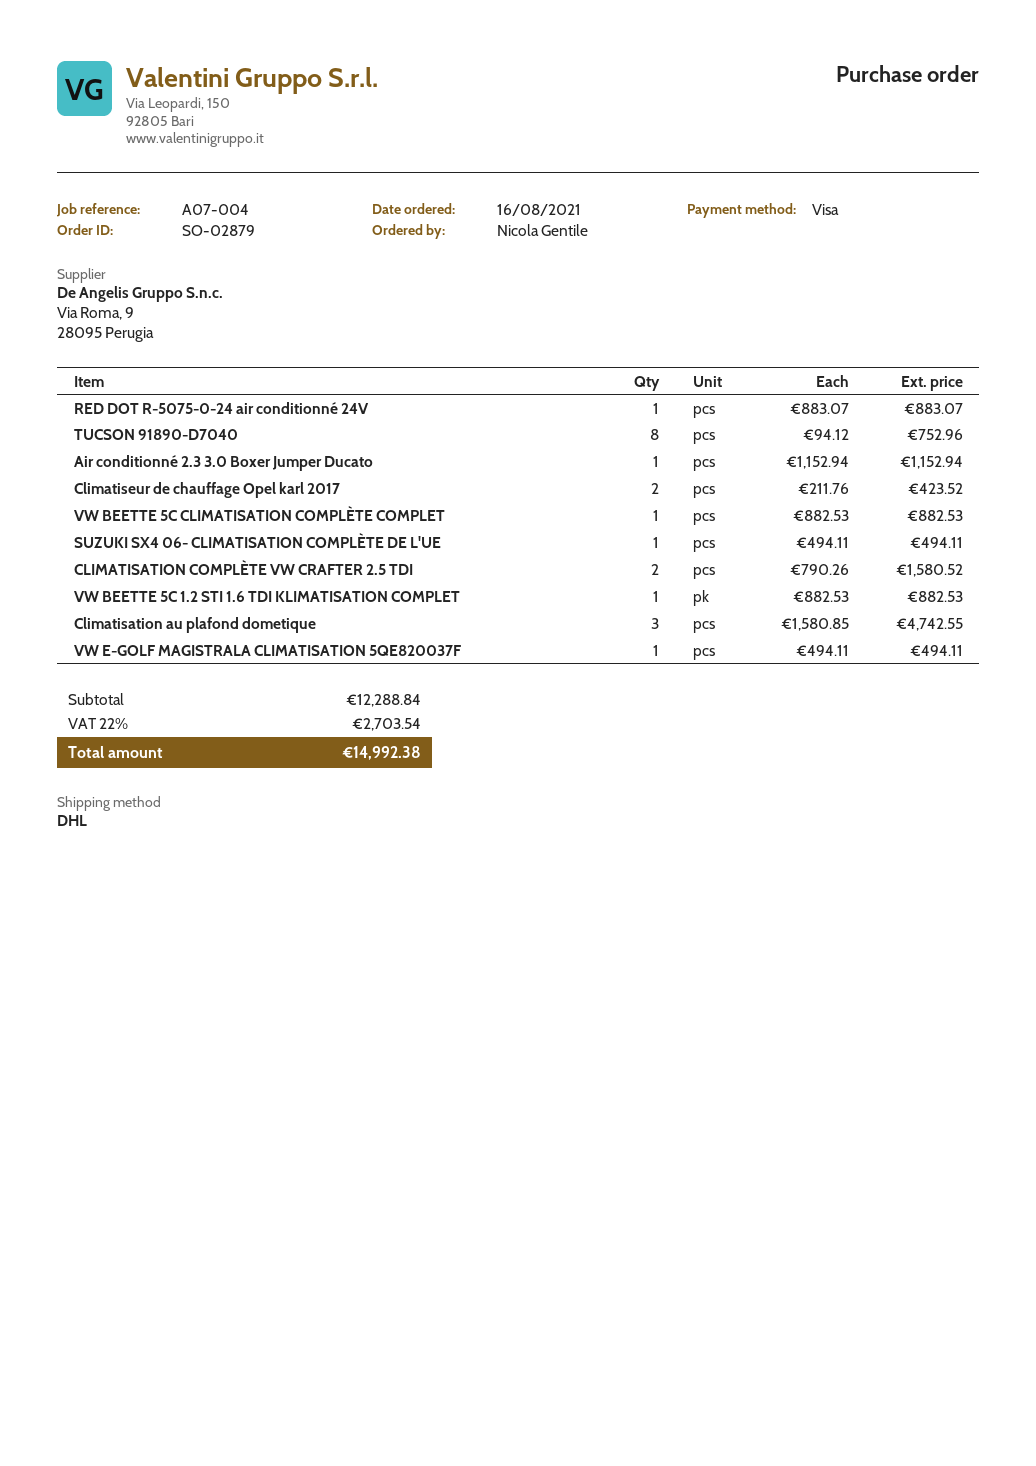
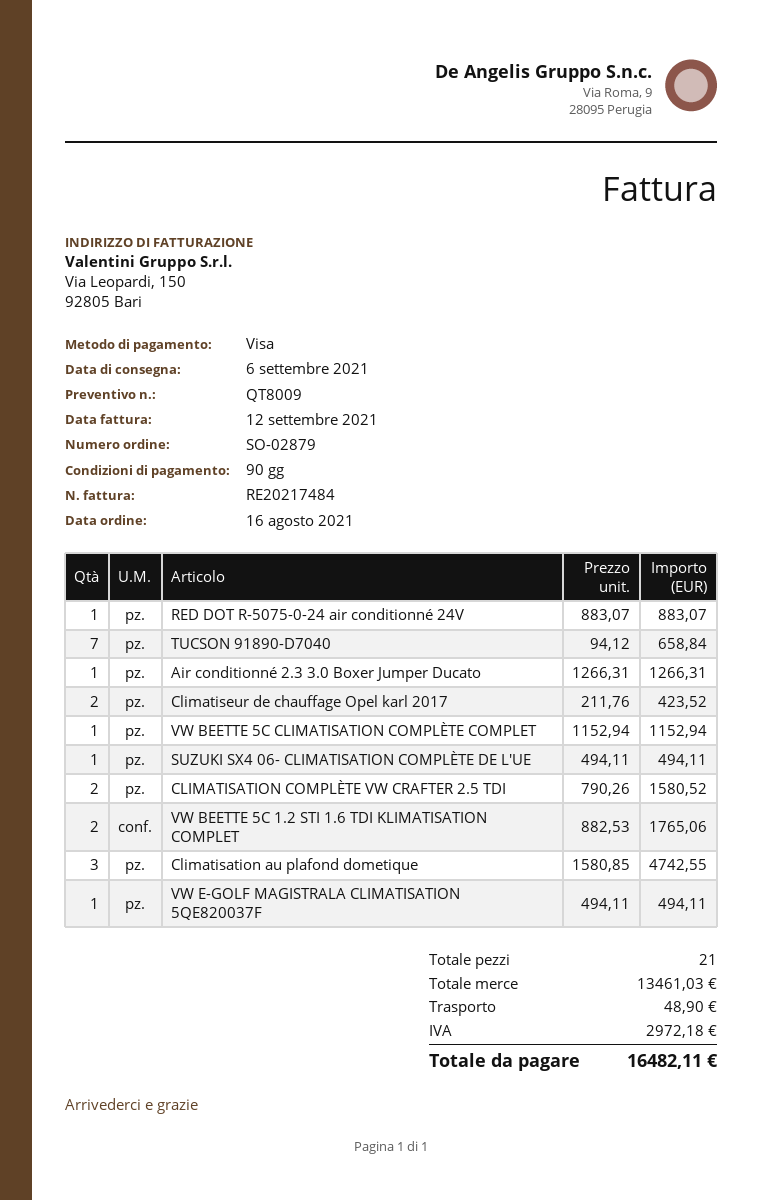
TUCSON 91890-D7040: 8 x 94.12 = 752.96 -> 7 x 94.12 = 658.84
Air conditionné 2.3 3.0 Boxer Jumper Ducato: 1 x 1152.94 = 1152.94 -> 1 x 1266.31 = 1266.31
VW BEETTE 5C CLIMATISATION COMPLÈTE COMPLET: 1 x 882.53 = 882.53 -> 1 x 1152.94 = 1152.94
VW BEETTE 5C 1.2 STI 1.6 TDI KLIMATISATION COMPLET: 1 x 882.53 = 882.53 -> 2 x 882.53 = 1765.06
subtotal: 12288.84 -> 13461.03
shipping: none -> 48.90
tax: 2703.54 -> 2972.18
total: 14992.38 -> 16482.11

